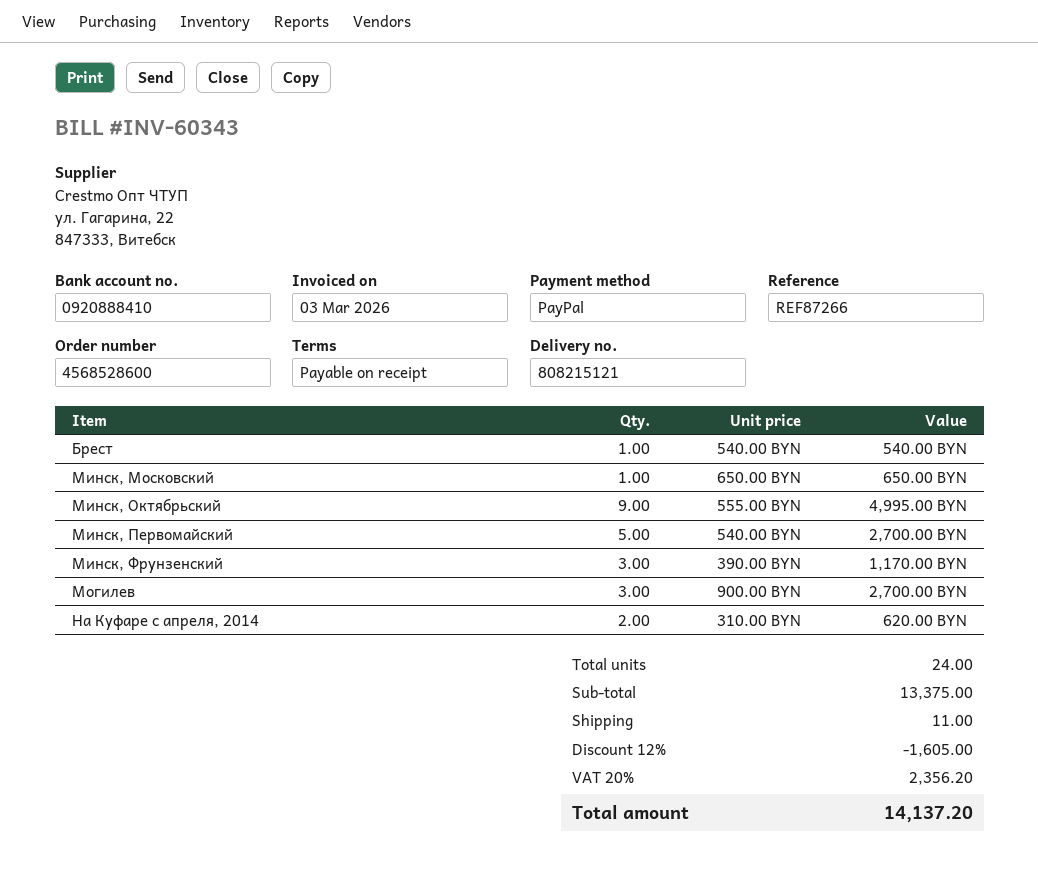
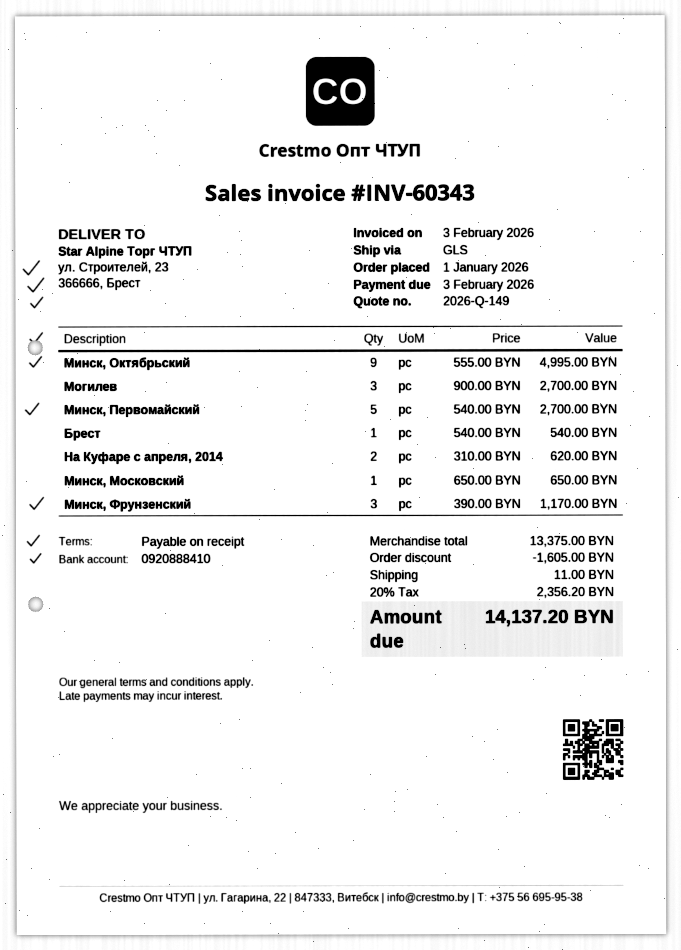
invoice date: 2026-03-03 -> 2026-02-03

